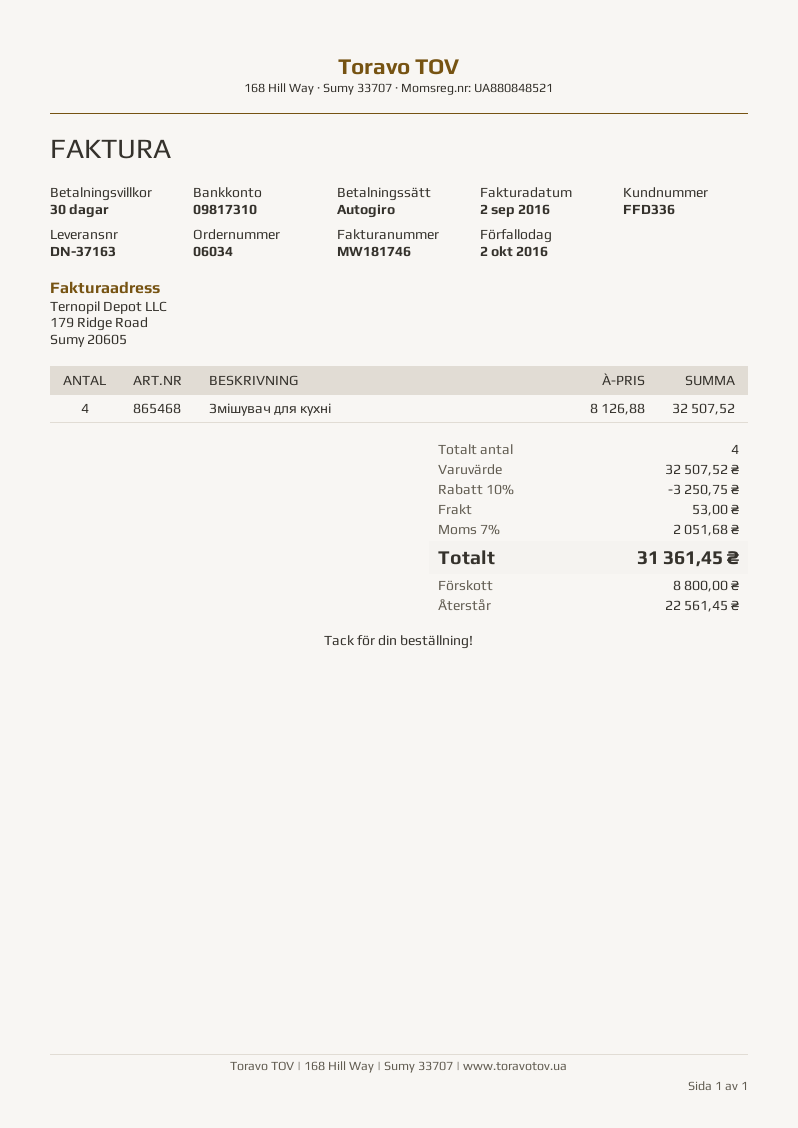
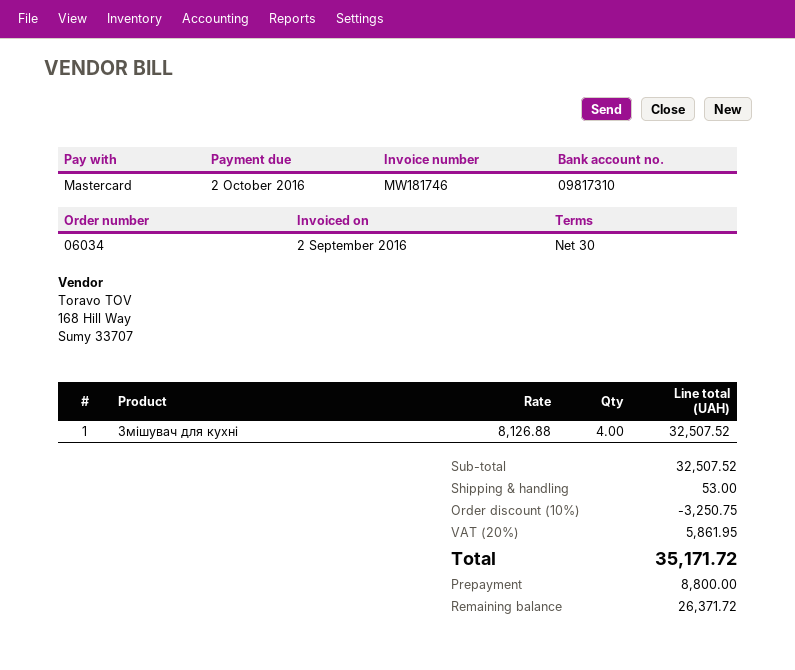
payment method: direct debit -> Mastercard
tax: 7% = 2051.68 -> 20% = 5861.95
total: 31361.45 -> 35171.72
balance: 22561.45 -> 26371.72

